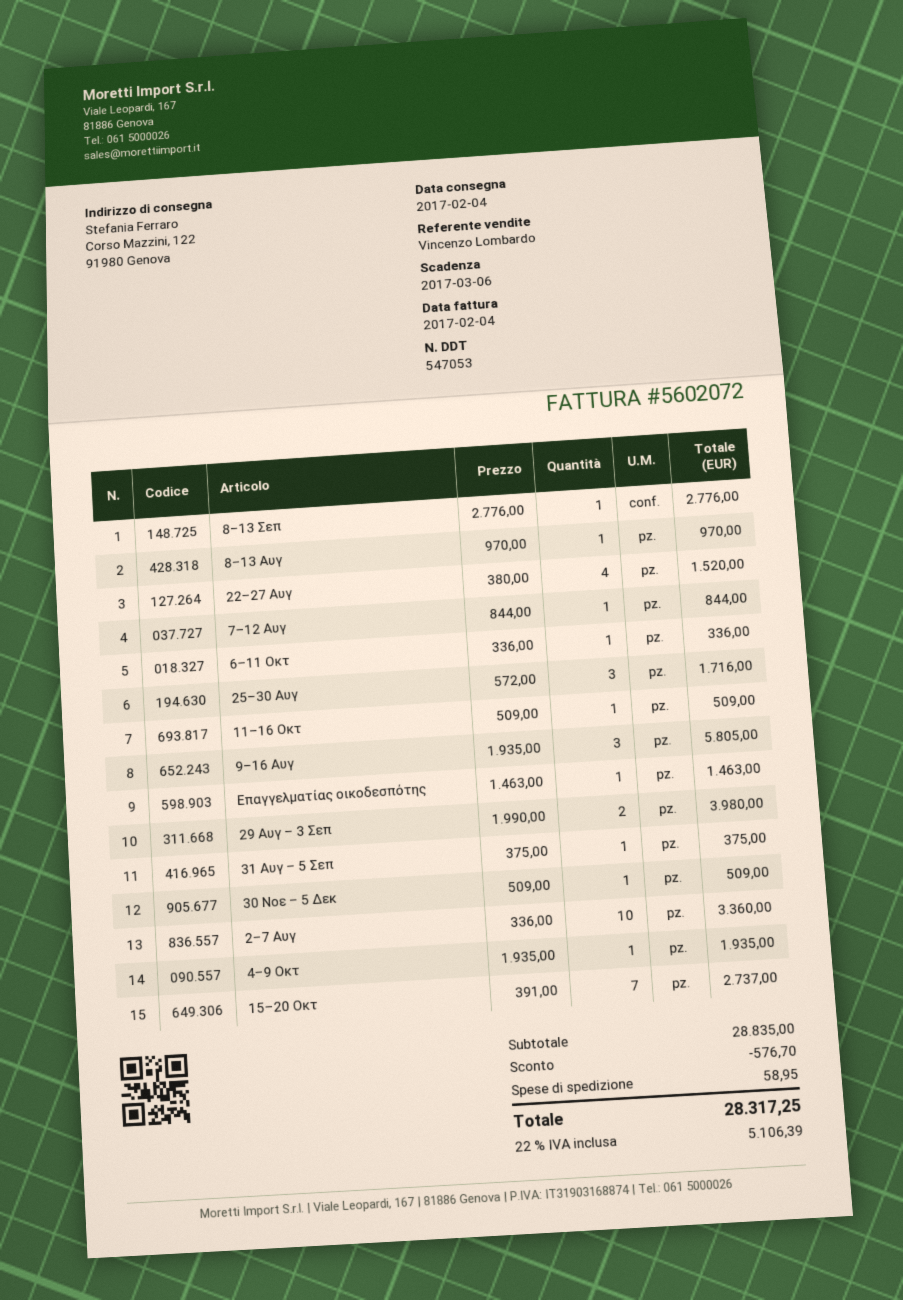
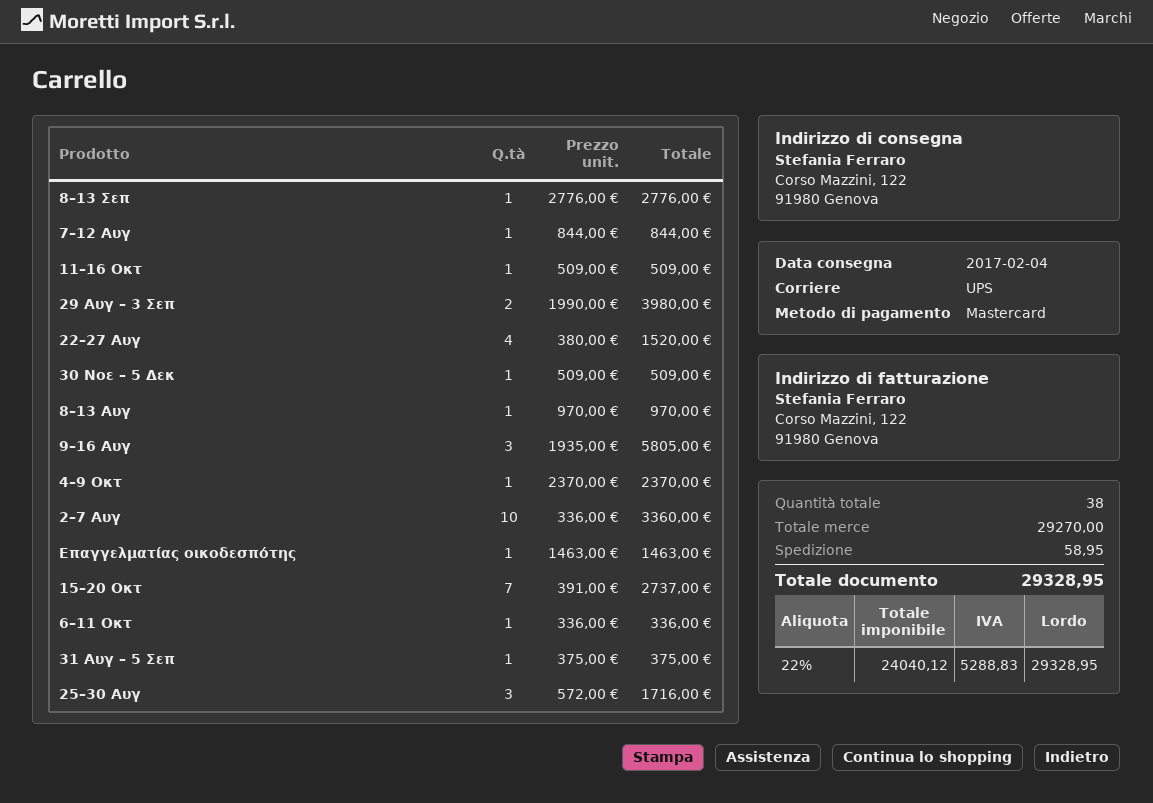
4–9 Οκτ: 1 x 1935.00 = 1935.00 -> 1 x 2370.00 = 2370.00
subtotal: 28835.00 -> 29270.00
discount: 576.70 -> none
tax: 22% = 5106.39 -> 22% = 5288.83
total: 28317.25 -> 29328.95

